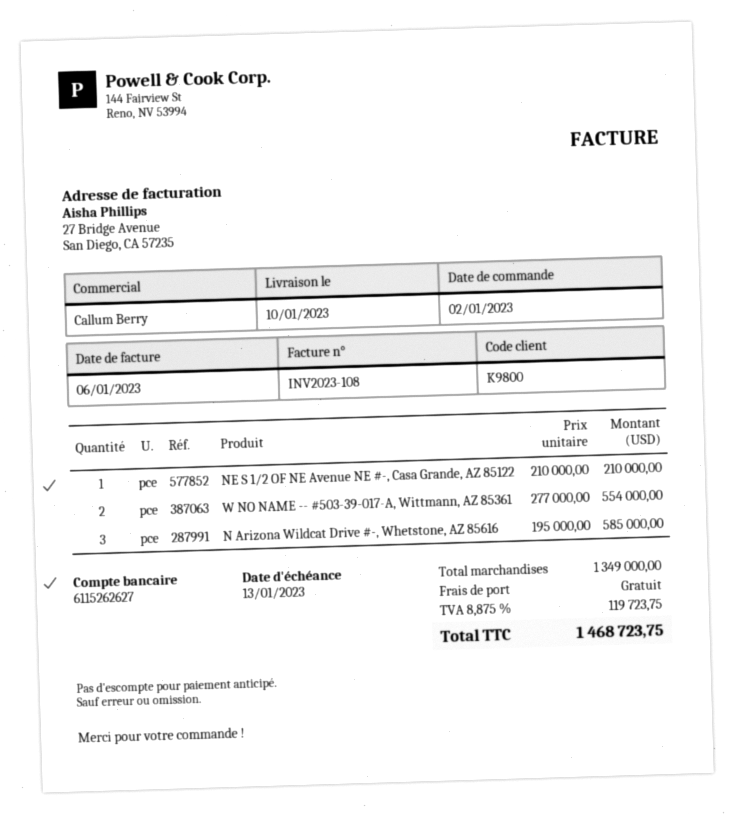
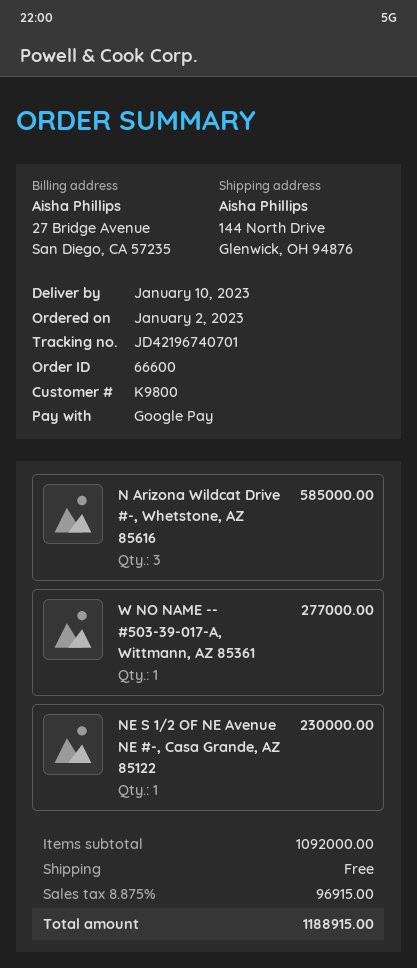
NE S 1/2 OF NE Avenue NE #-, Casa Grande, AZ 85122: 1 for 210000.00 -> 1 for 230000.00
W NO NAME -- #503-39-017-A, Wittmann, AZ 85361: 2 for 554000.00 -> 1 for 277000.00
subtotal: 1349000.00 -> 1092000.00
tax: 8.875% = 119723.75 -> 8.875% = 96915.00
total: 1468723.75 -> 1188915.00

